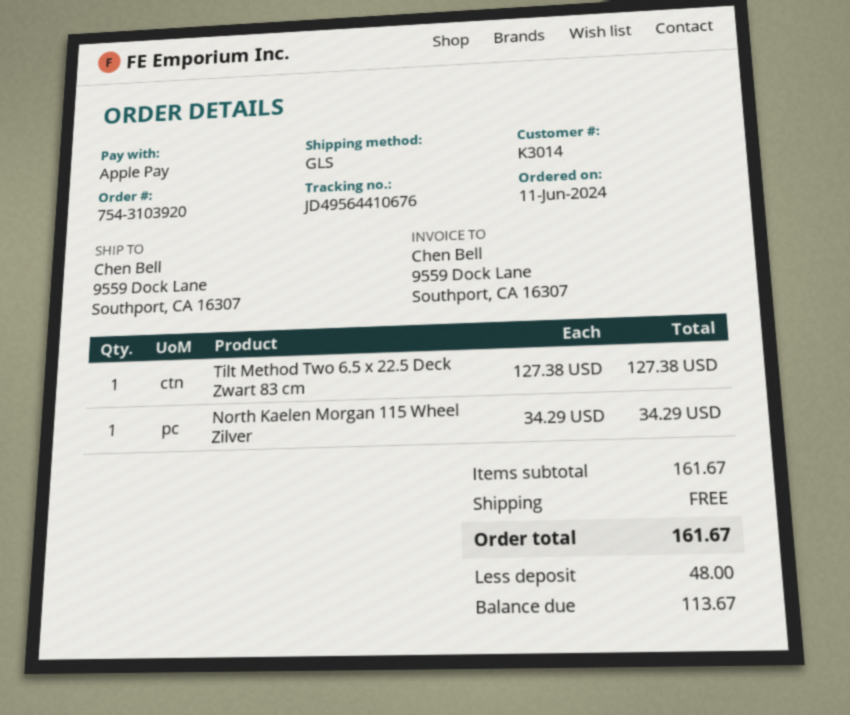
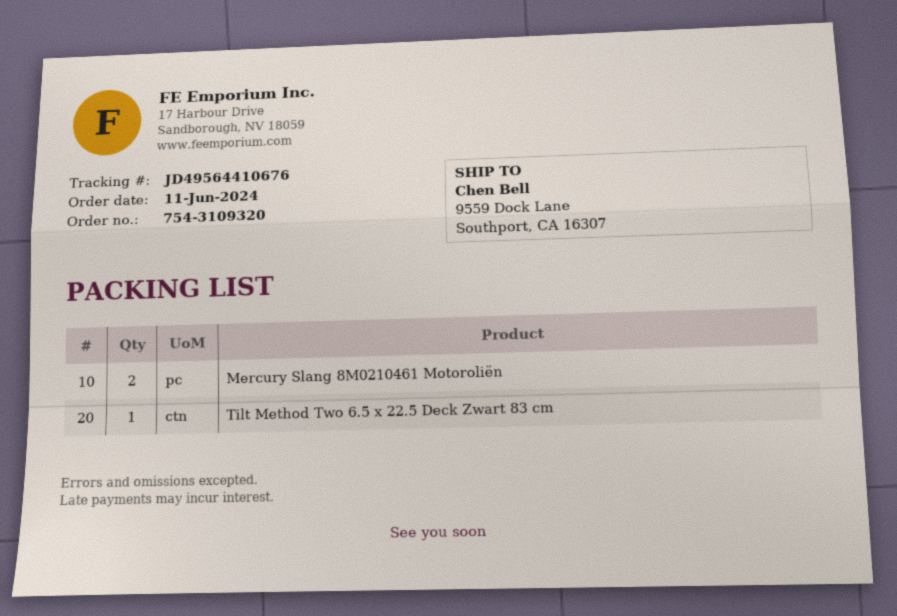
order number: 754-3103920 -> 754-3109320
North Kaelen Morgan 115 Wheel Zilver: 1 -> none
Mercury Slang 8M0210461 Motoroliën: none -> 2

